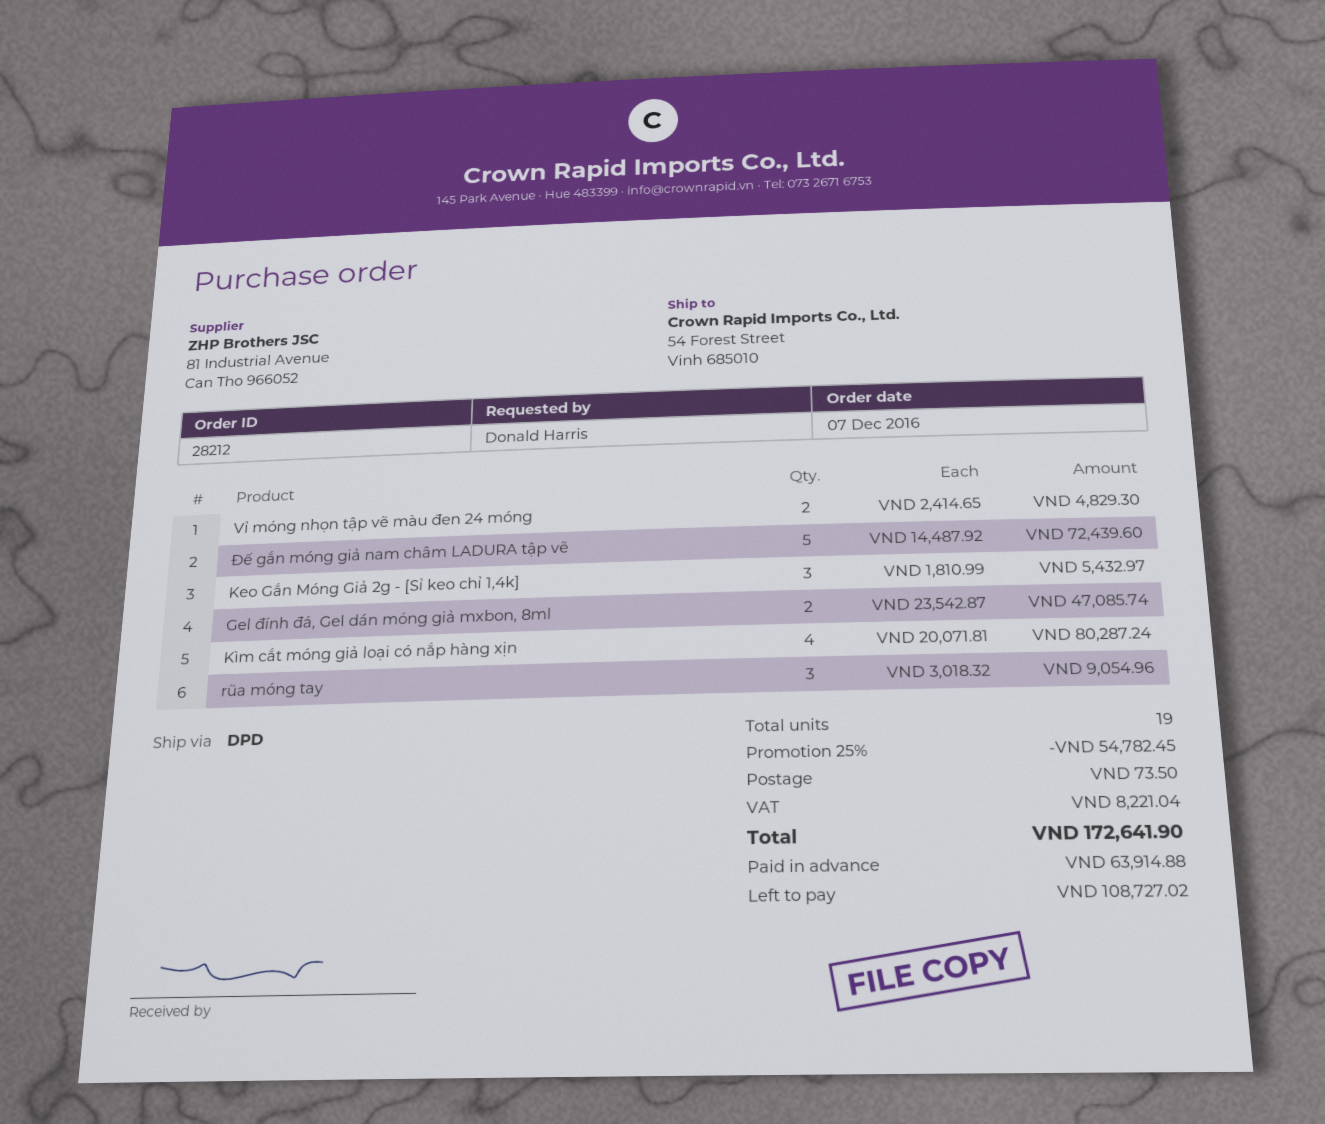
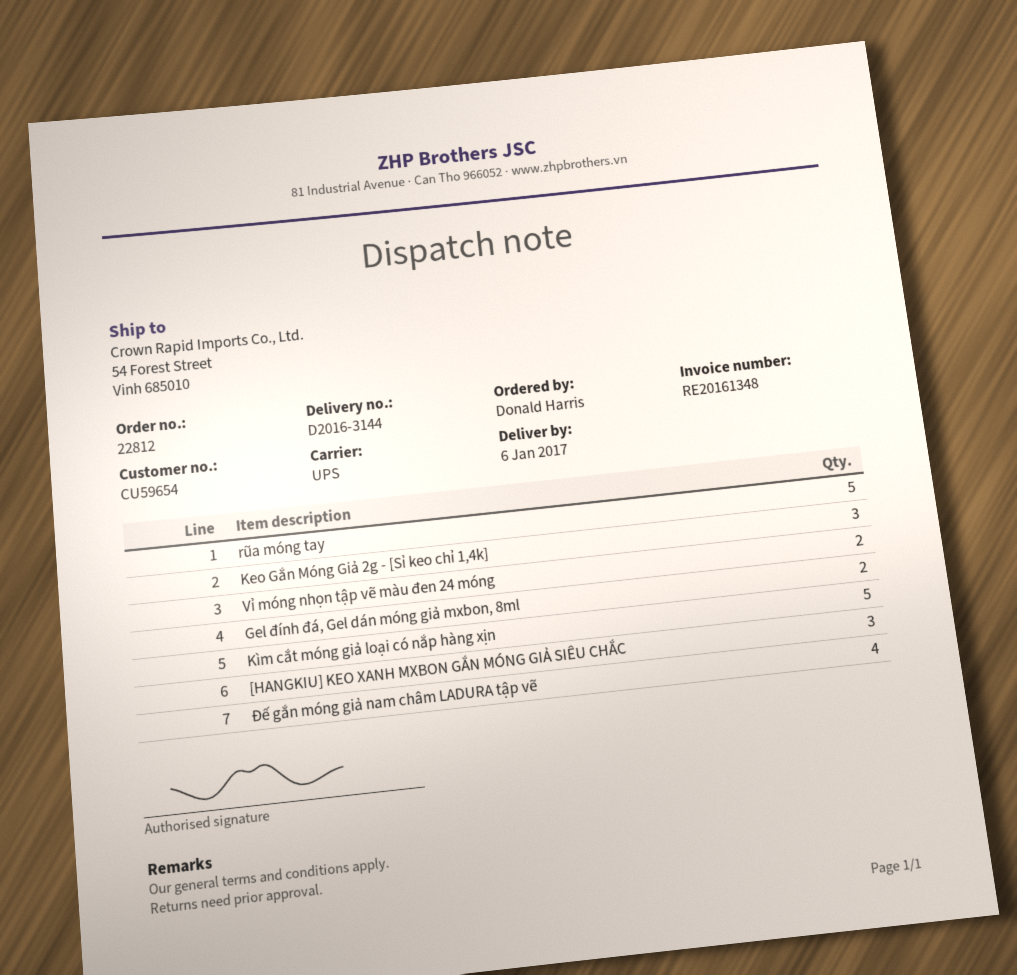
order number: 28212 -> 22812
shipping method: DPD -> UPS
Đế gắn móng giả nam châm LADURA tập vẽ: 5 -> 4
Kìm cắt móng giả loại có nắp hàng xịn: 4 -> 5
rũa móng tay: 3 -> 5
[HANGKIU] KEO XANH MXBON GẮN MÓNG GIẢ SIÊU CHẮC: none -> 3

